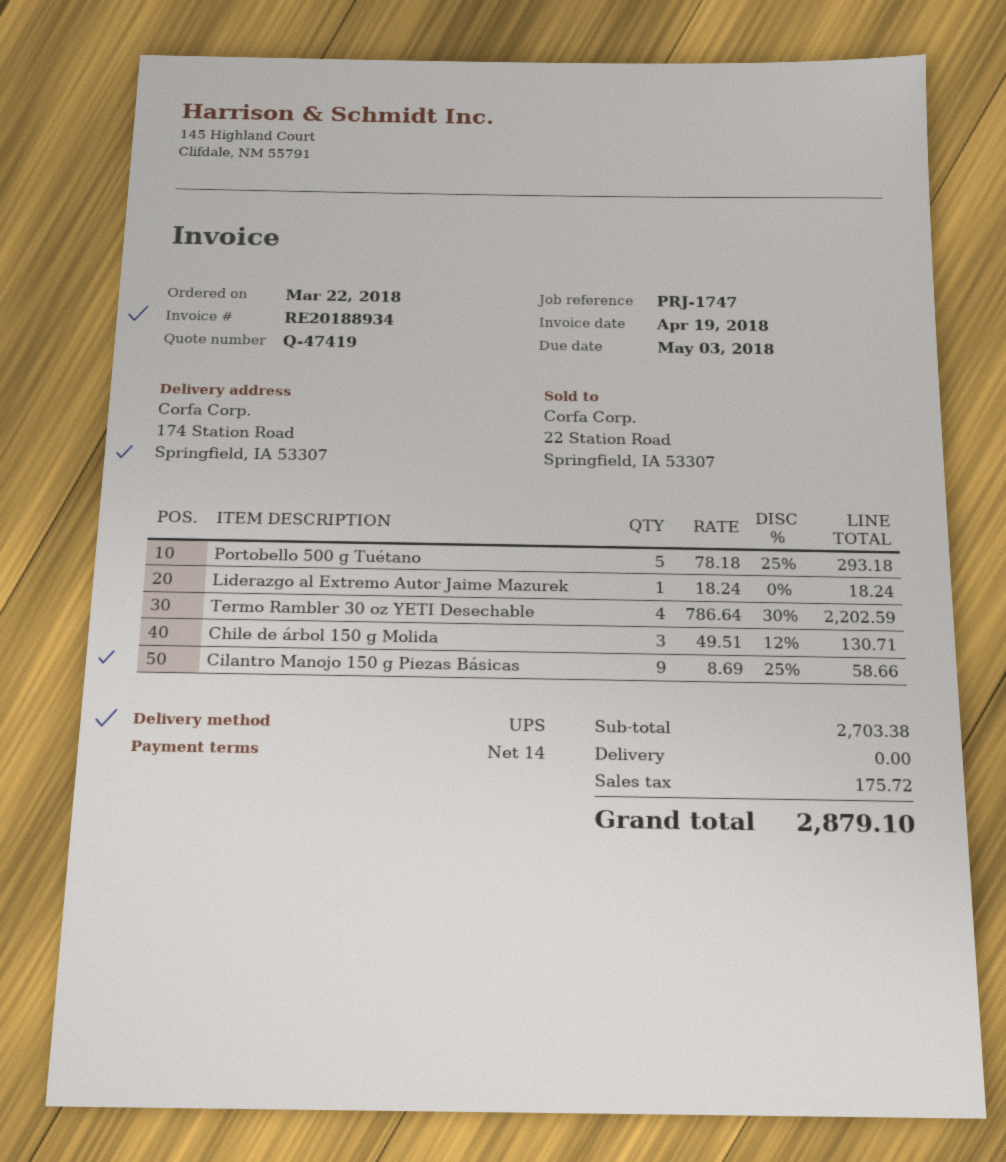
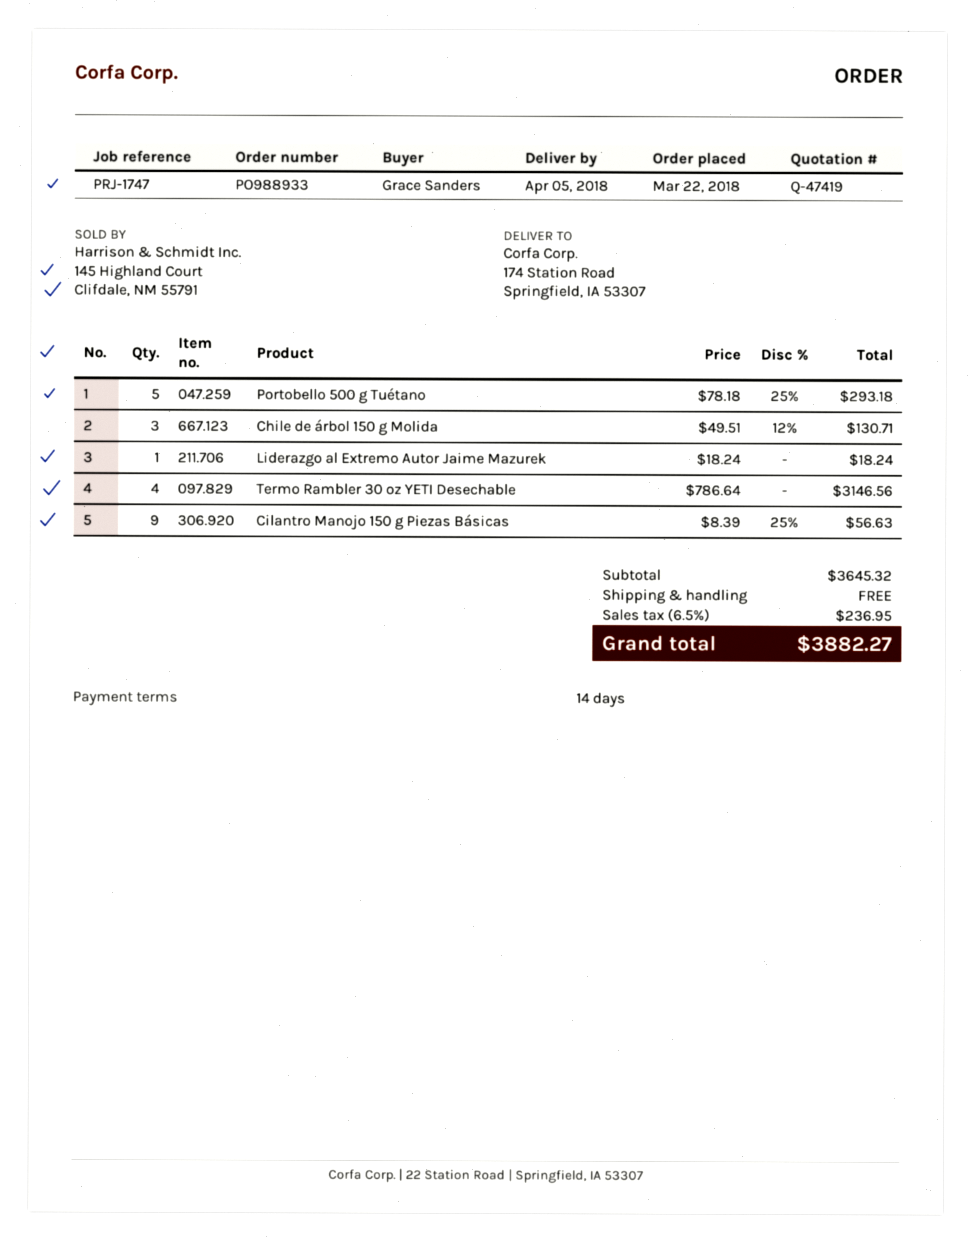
Termo Rambler 30 oz YETI Desechable: 4 x 786.64 - 30% = 2202.59 -> 4 x 786.64 = 3146.56
Cilantro Manojo 150 g Piezas Básicas: 9 x 8.69 - 25% = 58.66 -> 9 x 8.39 - 25% = 56.63
subtotal: 2703.38 -> 3645.32
tax: 175.72 -> 236.95
total: 2879.10 -> 3882.27

